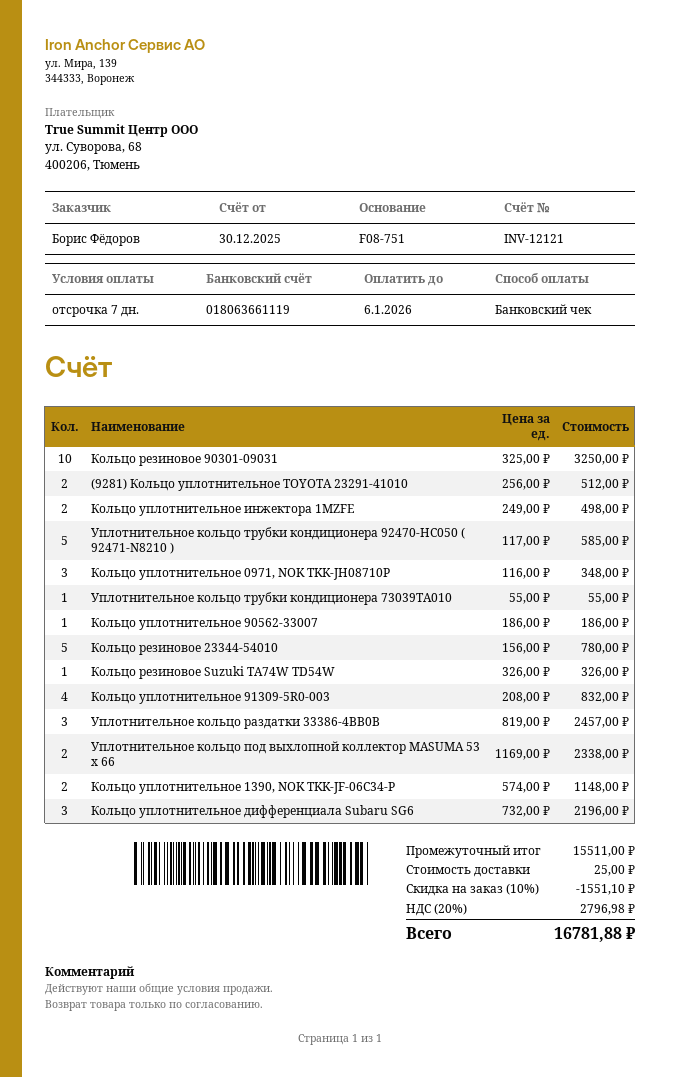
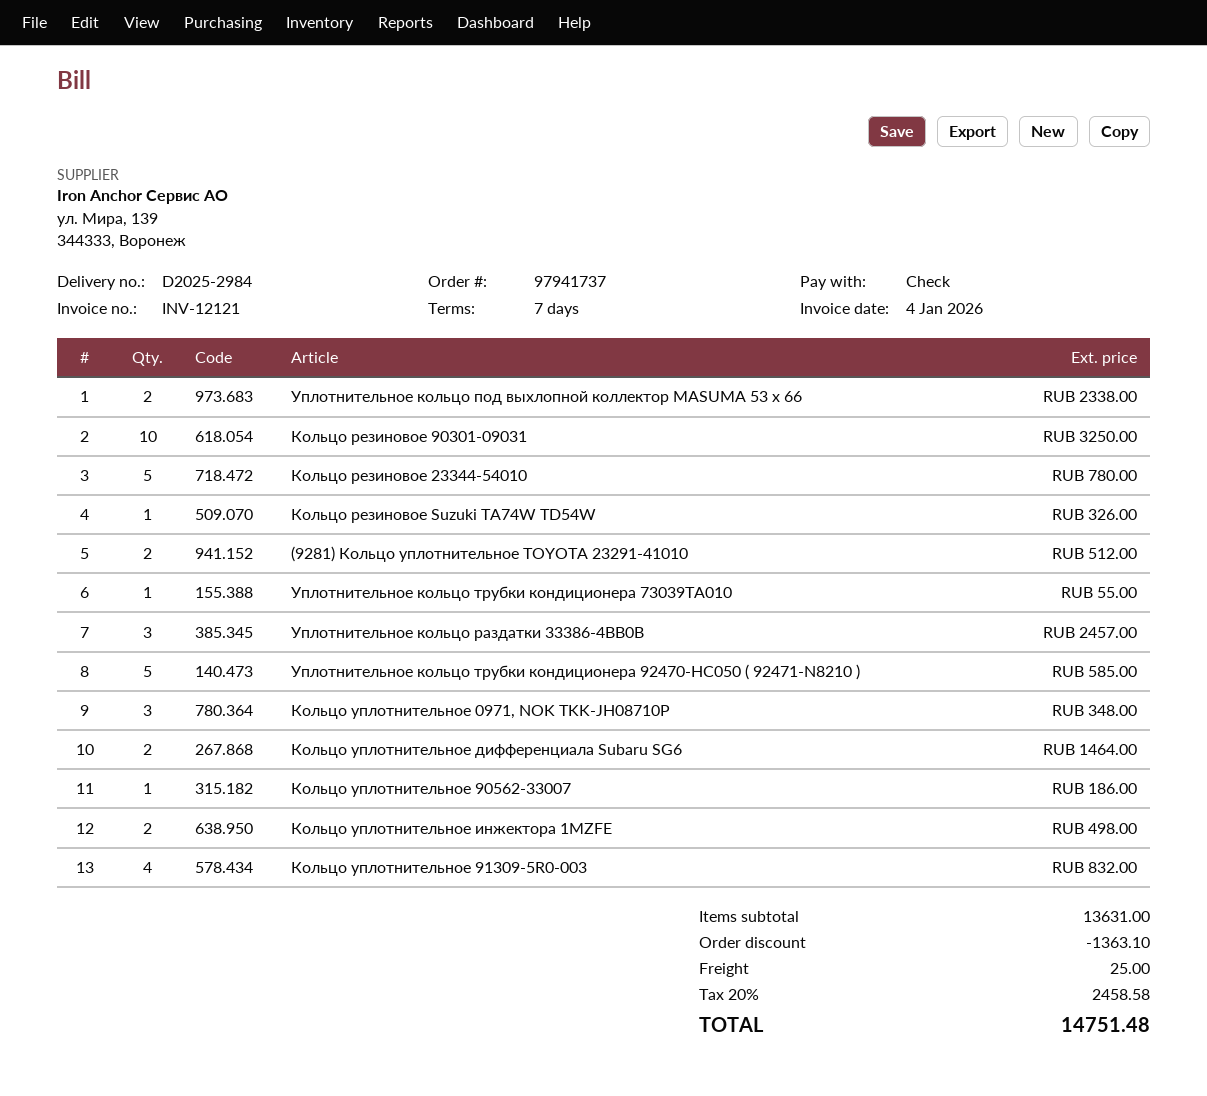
invoice date: 2025-12-30 -> 2026-01-04
Кольцо уплотнительное 1390, NOK TKK-JF-06C34-P: 2 for 1148.00 -> none
Кольцо уплотнительное дифференциала Subaru SG6: 3 for 2196.00 -> 2 for 1464.00
subtotal: 15511.00 -> 13631.00
discount: 1551.10 -> 1363.10
tax: 20% = 2796.98 -> 20% = 2458.58
total: 16781.88 -> 14751.48

